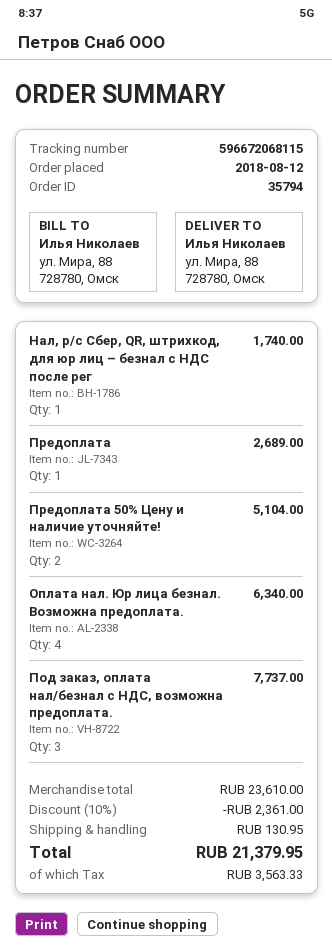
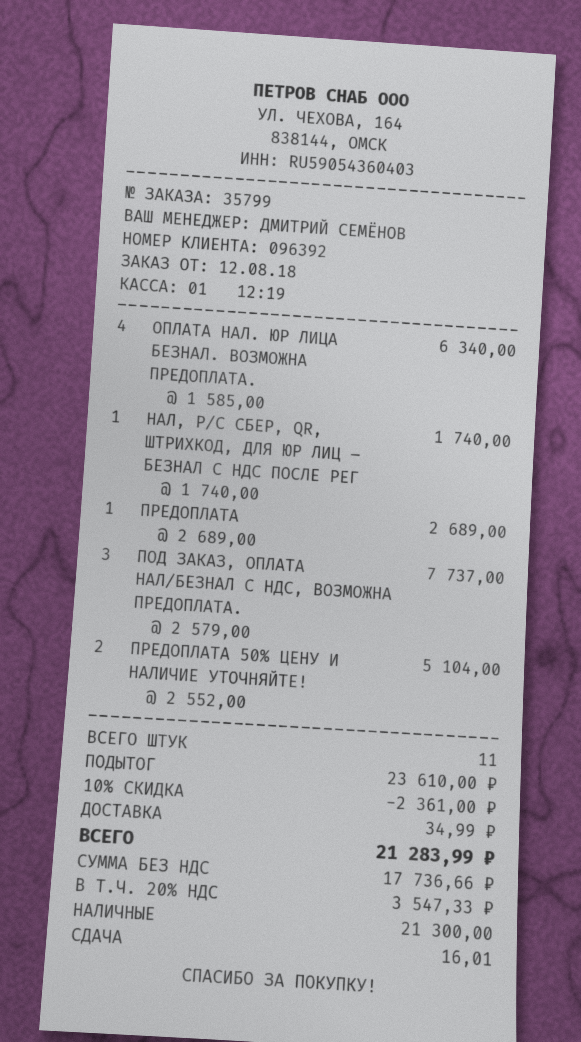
order number: 35794 -> 35799
shipping: 130.95 -> 34.99
tax: 3563.33 -> 3547.33
total: 21379.95 -> 21283.99

